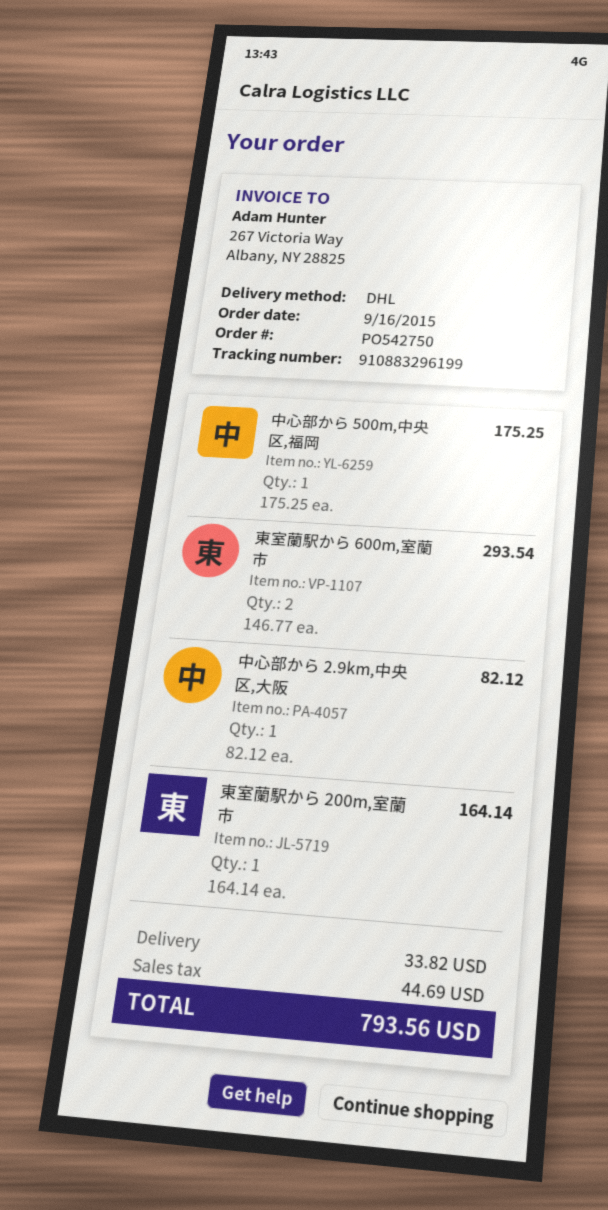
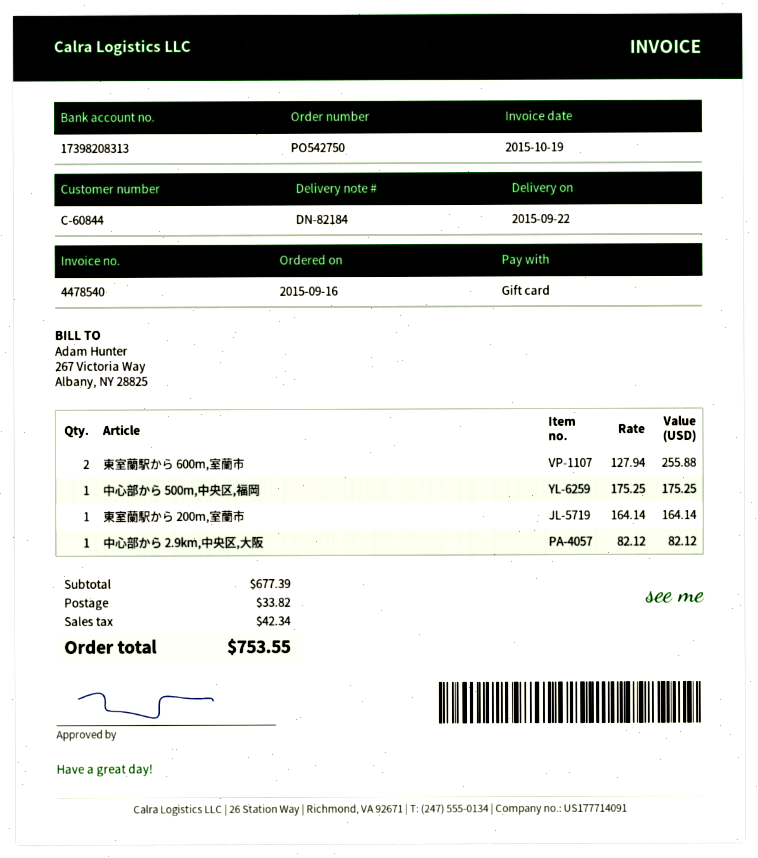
東室蘭駅から 600m,室蘭市: 2 x 146.77 = 293.54 -> 2 x 127.94 = 255.88
tax: 44.69 -> 42.34
total: 793.56 -> 753.55

